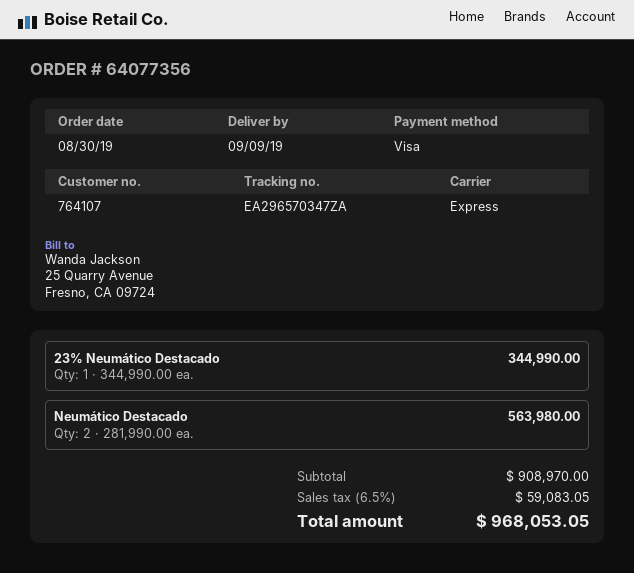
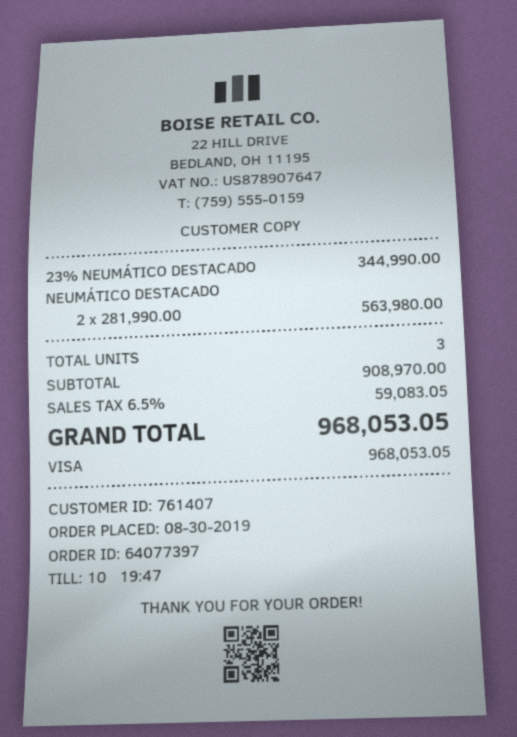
order number: 64077356 -> 64077397
customer number: 764107 -> 761407

